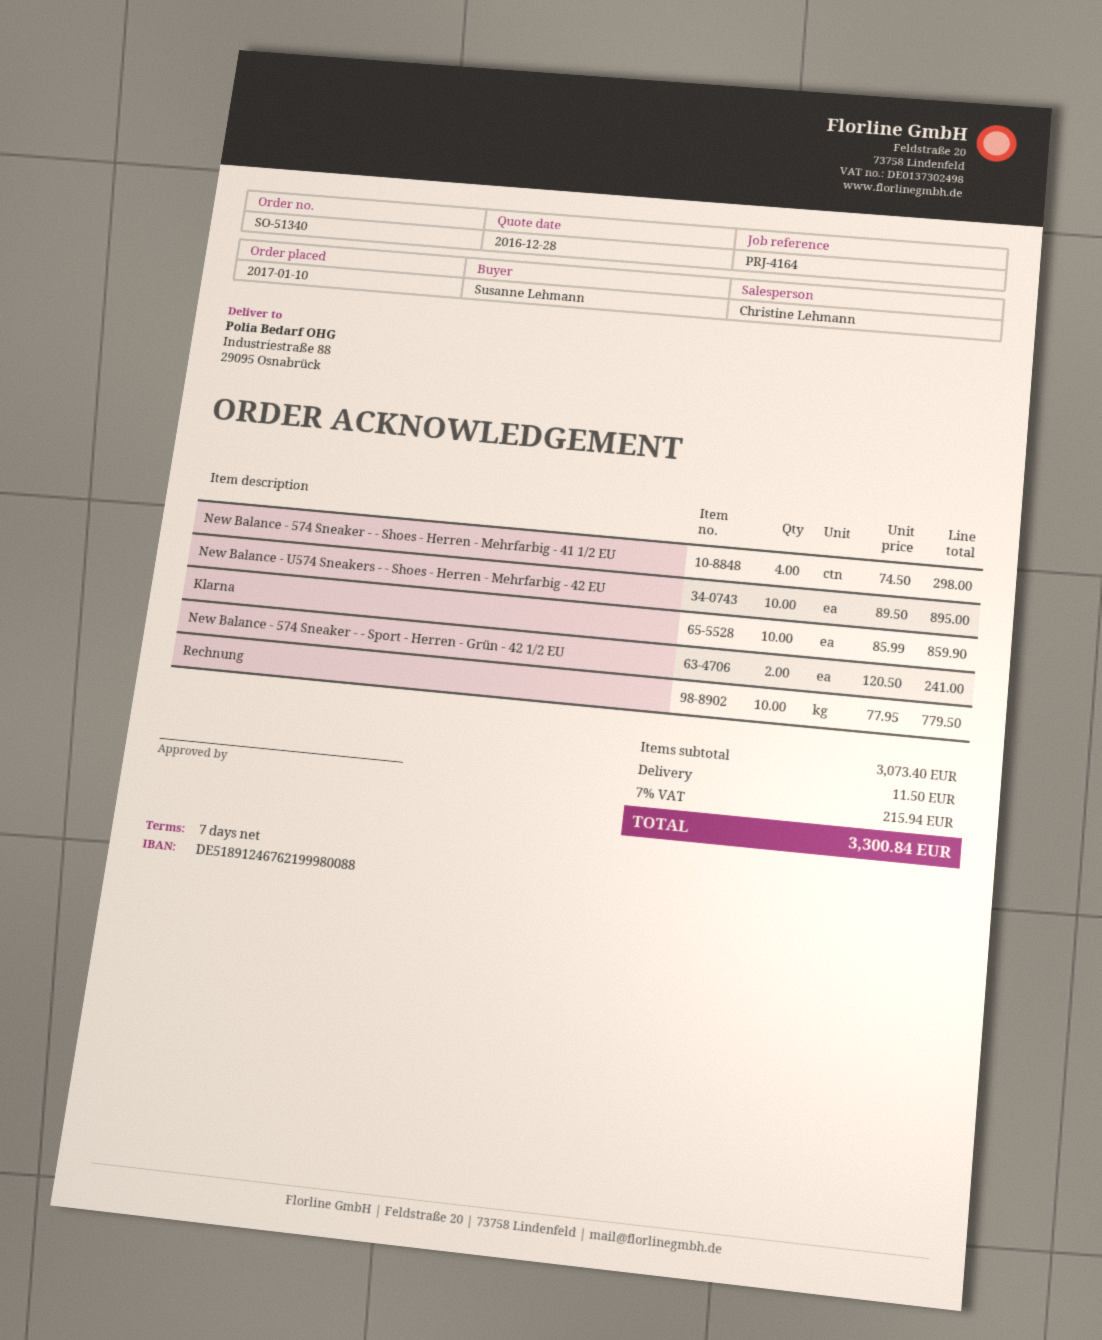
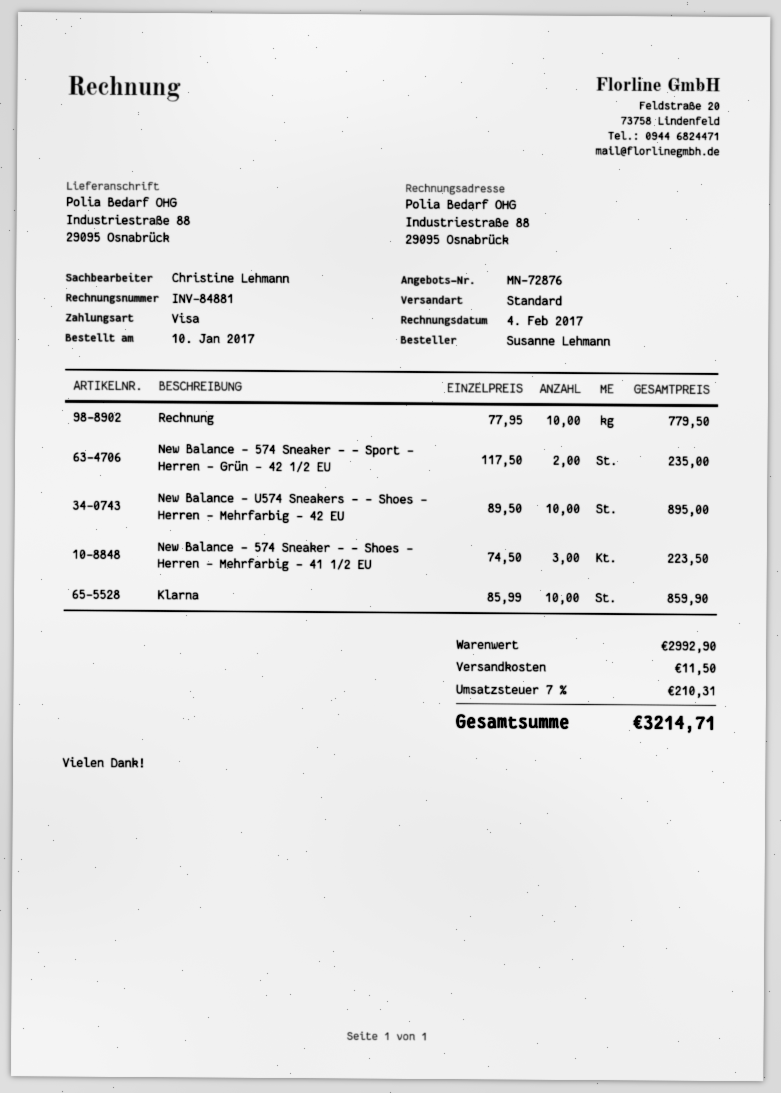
New Balance - 574 Sneaker - - Shoes - Herren - Mehrfarbig - 41 1/2 EU: 4 x 74.50 = 298.00 -> 3 x 74.50 = 223.50
New Balance - 574 Sneaker - - Sport - Herren - Grün - 42 1/2 EU: 2 x 120.50 = 241.00 -> 2 x 117.50 = 235.00
subtotal: 3073.40 -> 2992.90
tax: 7% = 215.94 -> 7% = 210.31
total: 3300.84 -> 3214.71

